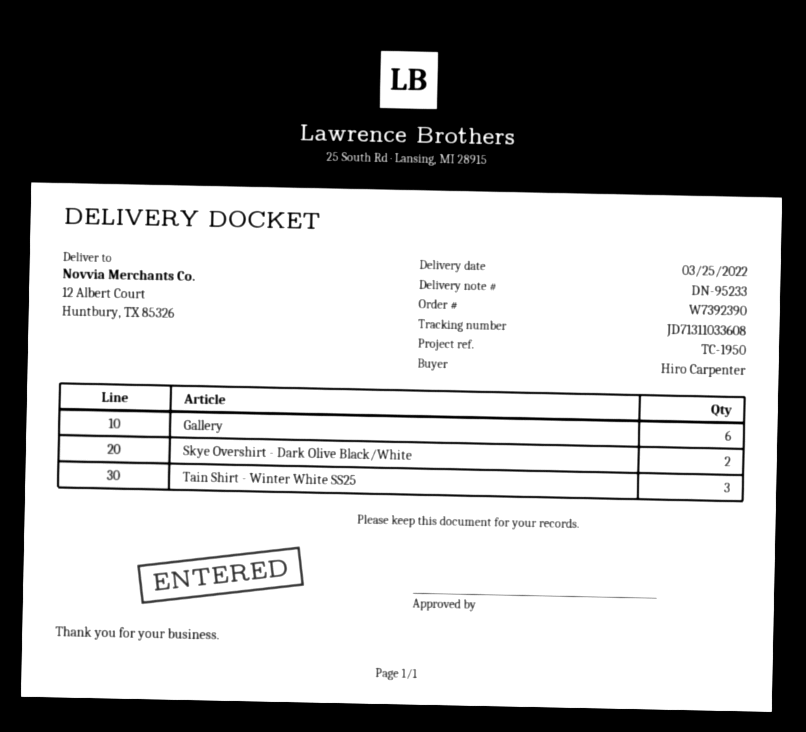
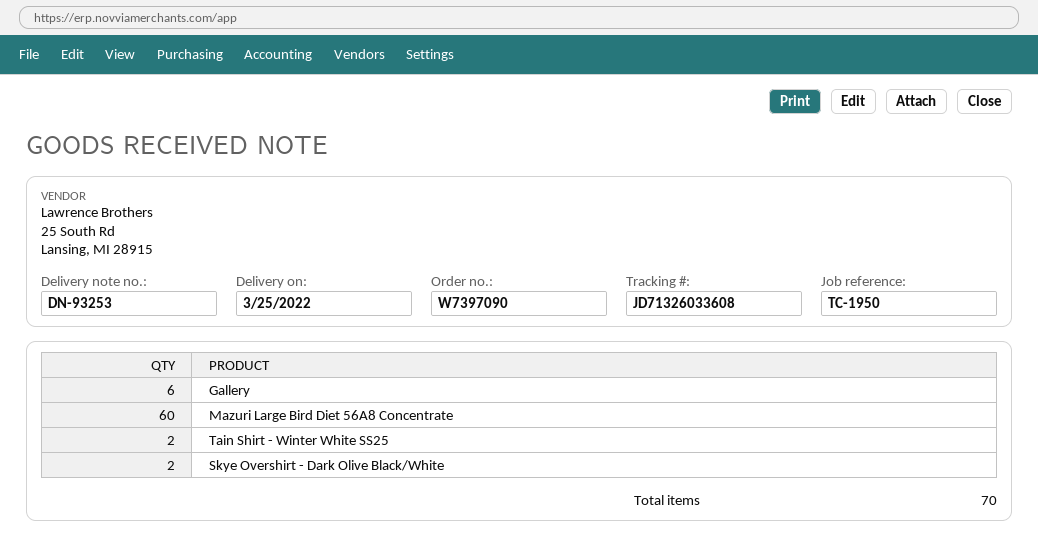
order number: W7392390 -> W7397090
delivery note number: DN-95233 -> DN-93253
tracking number: JD71311033608 -> JD71326033608
Tain Shirt - Winter White SS25: 3 -> 2
Mazuri Large Bird Diet 56A8 Concentrate: none -> 60

